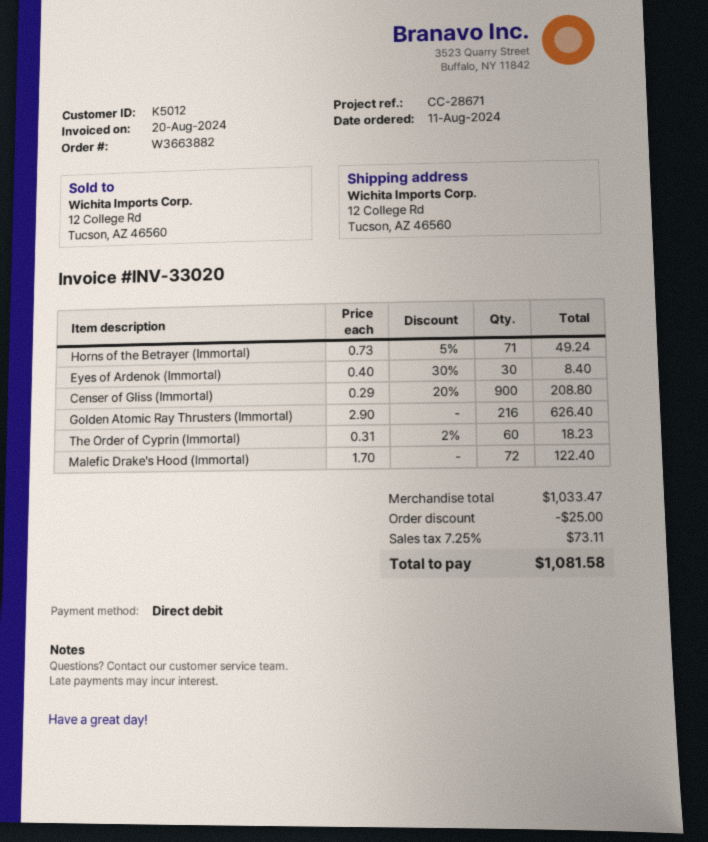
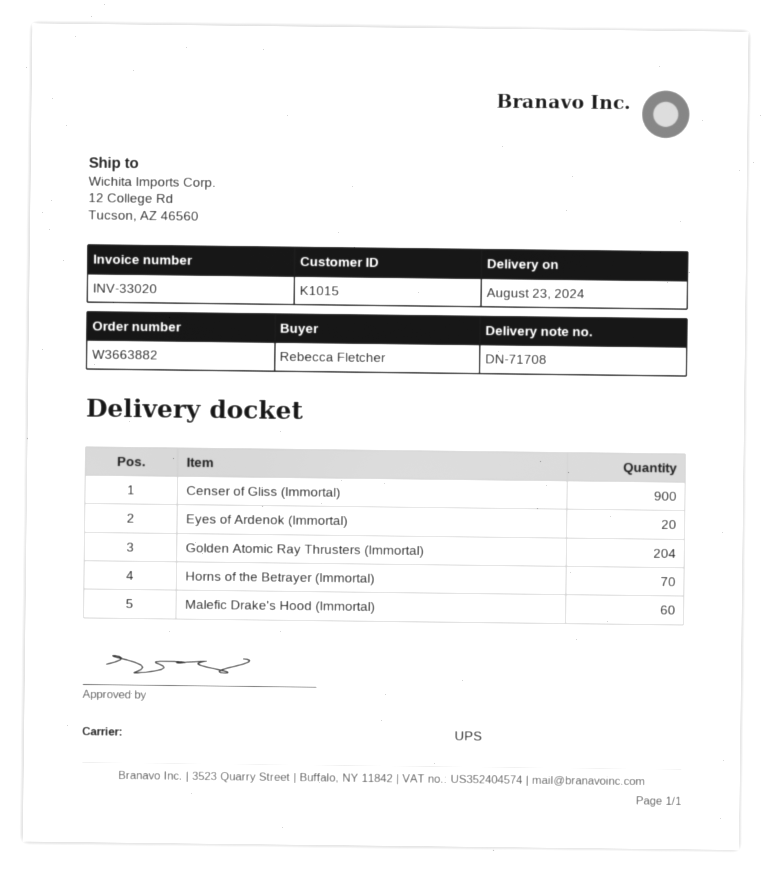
customer number: K5012 -> K1015
Horns of the Betrayer (Immortal): 71 -> 70
Eyes of Ardenok (Immortal): 30 -> 20
Golden Atomic Ray Thrusters (Immortal): 216 -> 204
The Order of Cyprin (Immortal): 60 -> none
Malefic Drake's Hood (Immortal): 72 -> 60

